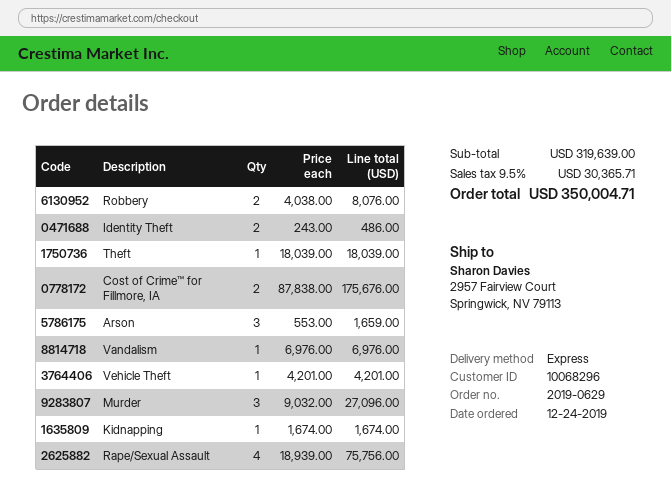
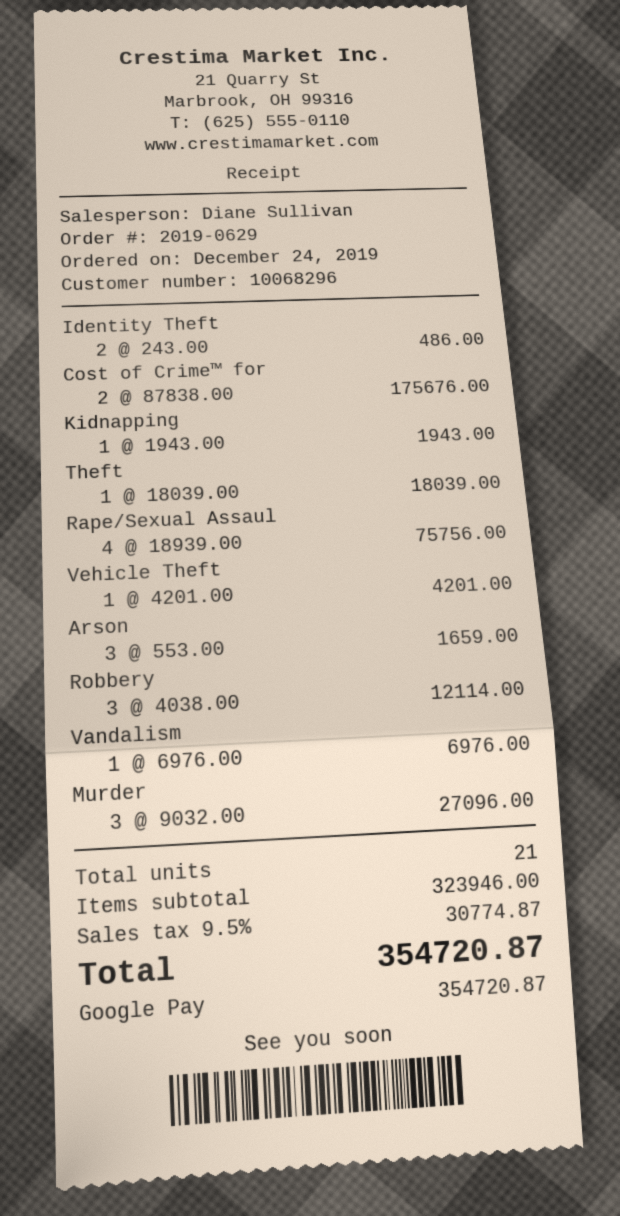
Robbery: 2 x 4038.00 = 8076.00 -> 3 x 4038.00 = 12114.00
Kidnapping: 1 x 1674.00 = 1674.00 -> 1 x 1943.00 = 1943.00
subtotal: 319639.00 -> 323946.00
tax: 9.5% = 30365.71 -> 9.5% = 30774.87
total: 350004.71 -> 354720.87

